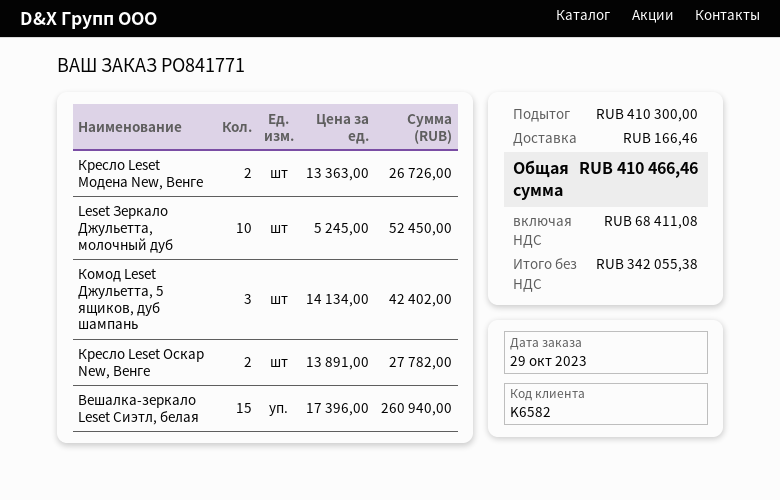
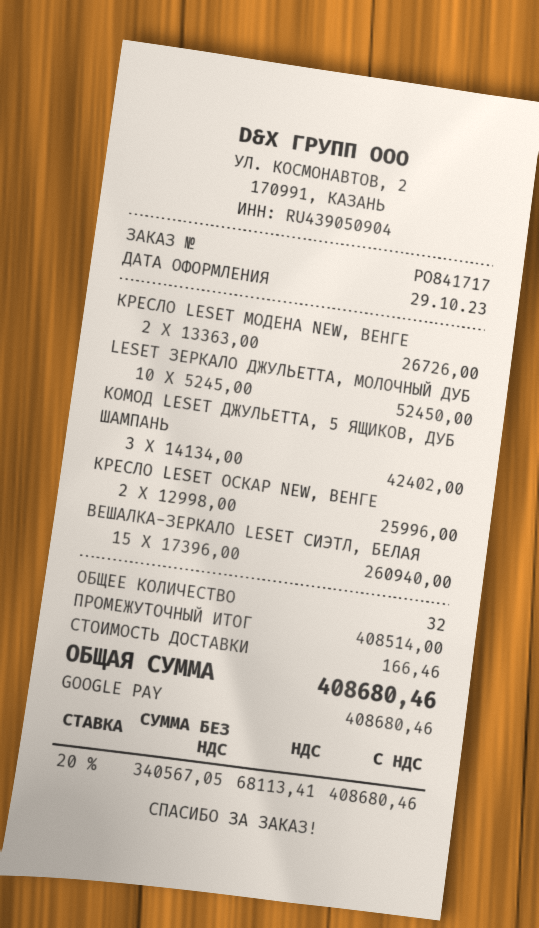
order number: PO841771 -> PO841717
Кресло Leset Оскар New, Венге: 2 x 13891.00 = 27782.00 -> 2 x 12998.00 = 25996.00
subtotal: 410300.00 -> 408514.00
net: 342055.38 -> 340567.05
tax: 68411.08 -> 68113.41
total: 410466.46 -> 408680.46

